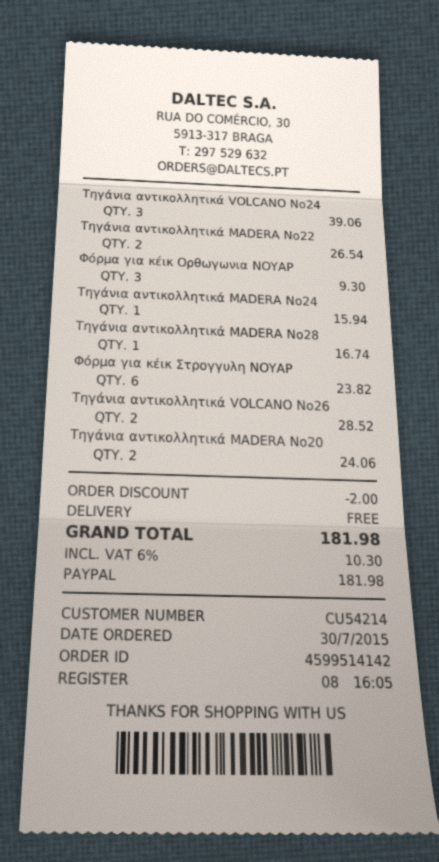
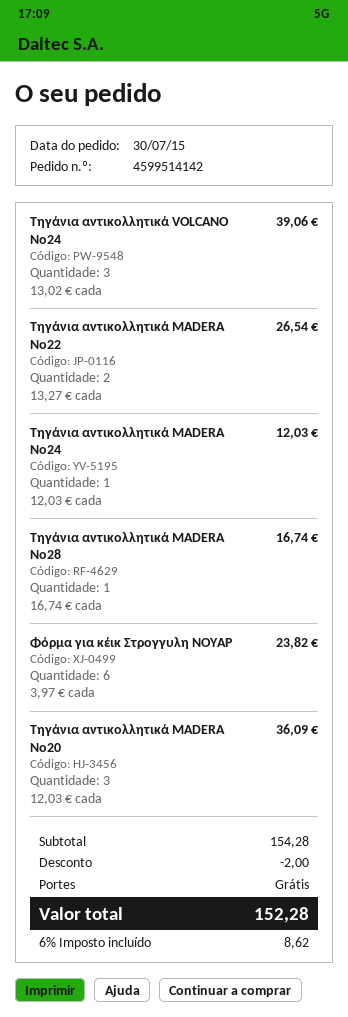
Φόρμα για κέικ Ορθωγωνια ΝΟΥΑΡ: 3 for 9.30 -> none
Τηγάνια αντικολλητικά MADERA Νο24: 1 for 15.94 -> 1 for 12.03
Τηγάνια αντικολλητικά VOLCANO Νο26: 2 for 28.52 -> none
Τηγάνια αντικολλητικά MADERA Νο20: 2 for 24.06 -> 3 for 36.09
tax: 6% = 10.30 -> 6% = 8.62
total: 181.98 -> 152.28

